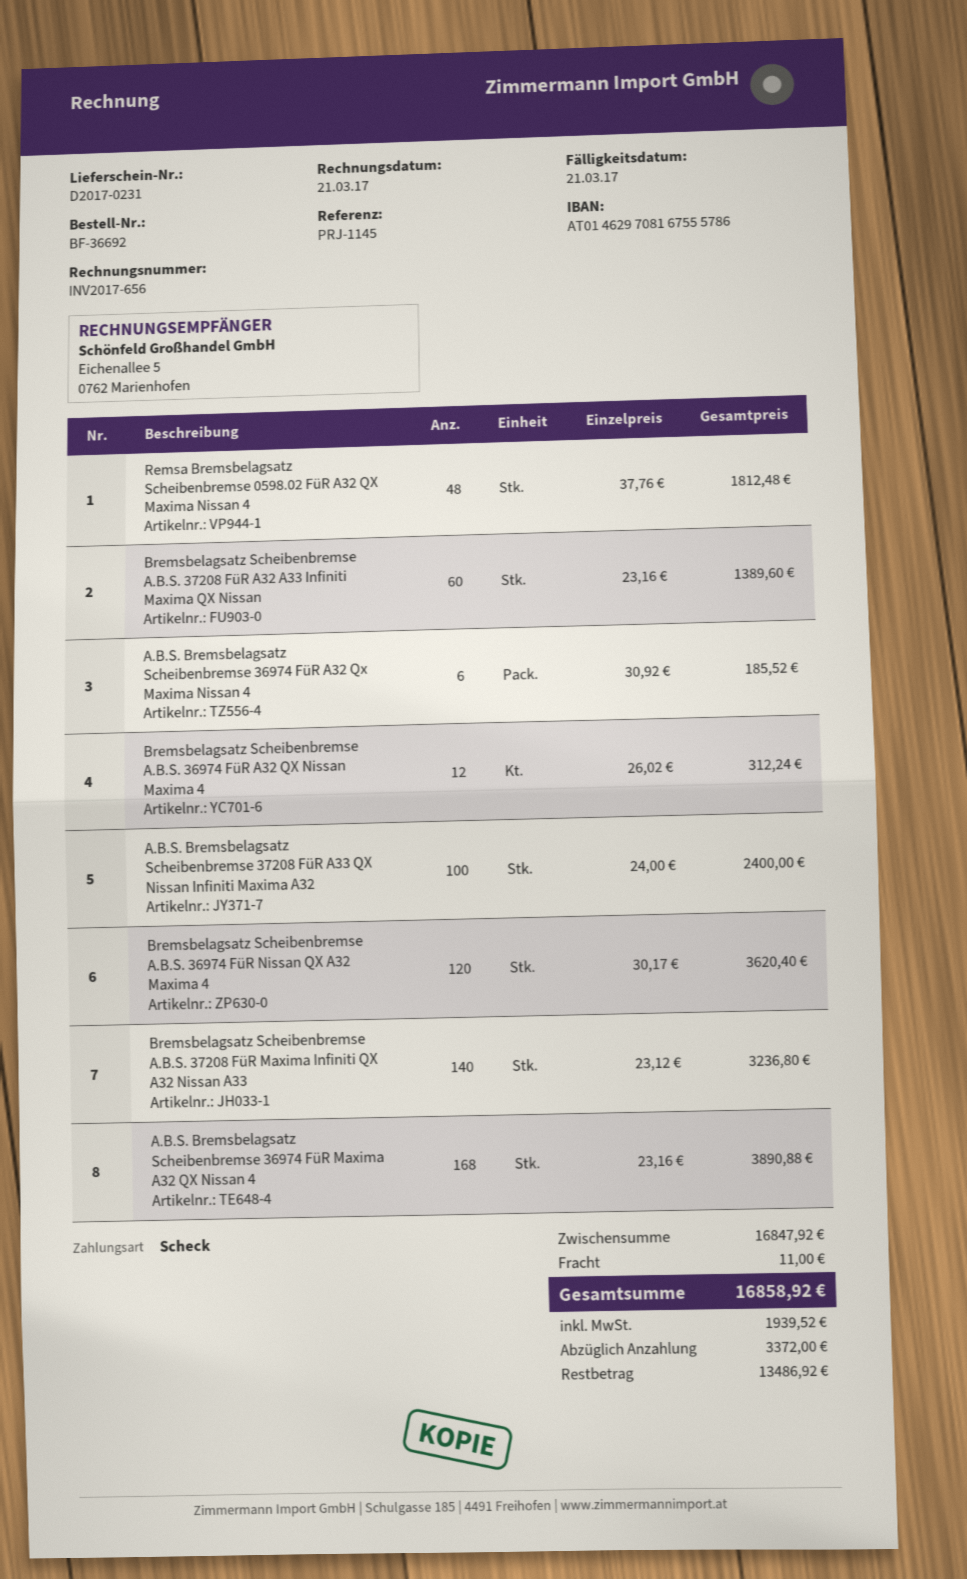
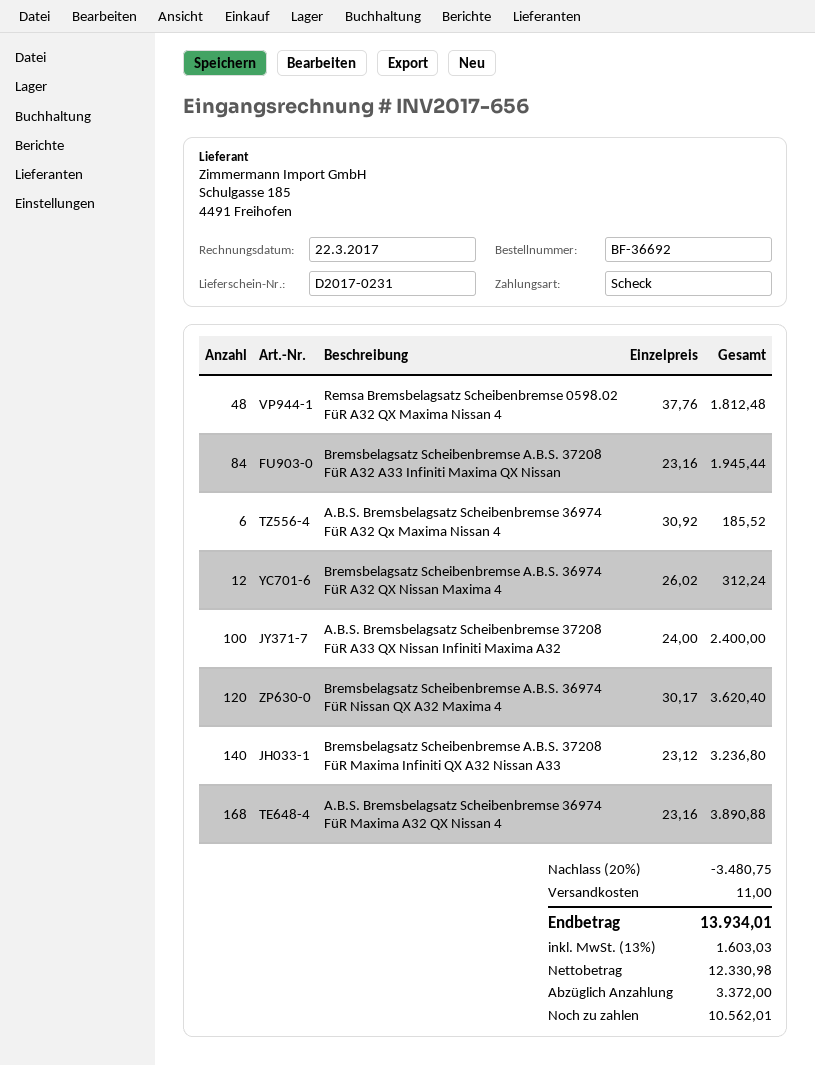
invoice date: 2017-03-21 -> 2017-03-22
Bremsbelagsatz Scheibenbremse A.B.S. 37208 FüR A32 A33 Infiniti Maxima QX Nissan: 60 x 23.16 = 1389.60 -> 84 x 23.16 = 1945.44
discount: none -> 20% = 3480.75
tax: 1939.52 -> 1603.03
total: 16858.92 -> 13934.01
balance: 13486.92 -> 10562.01

